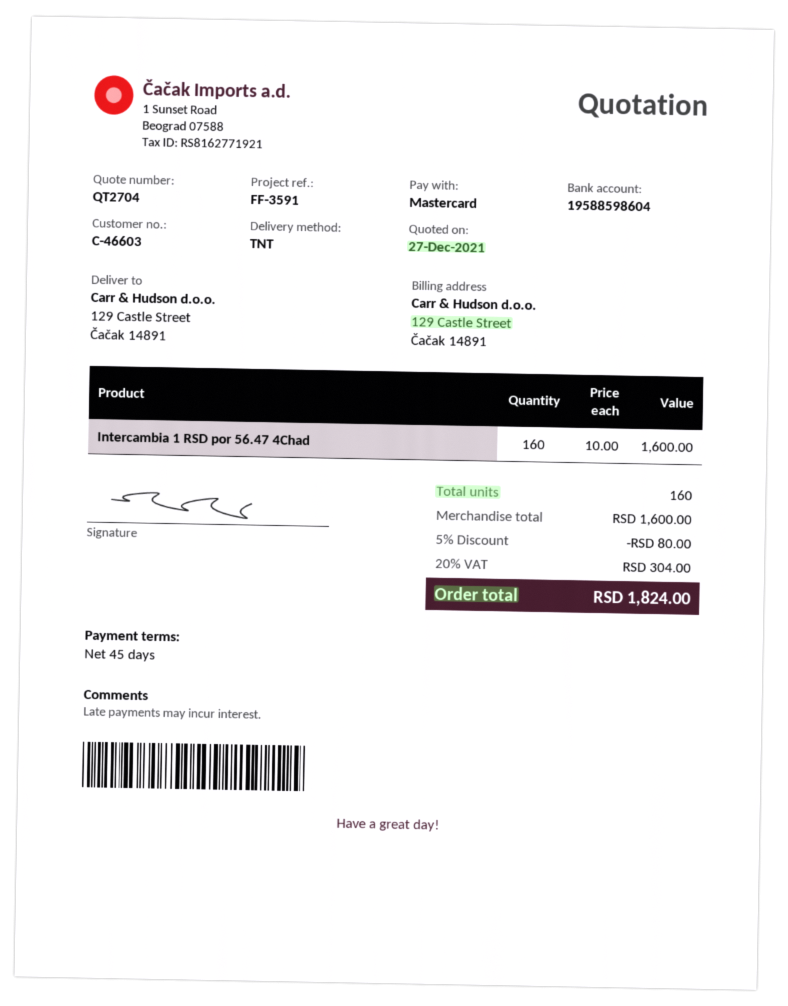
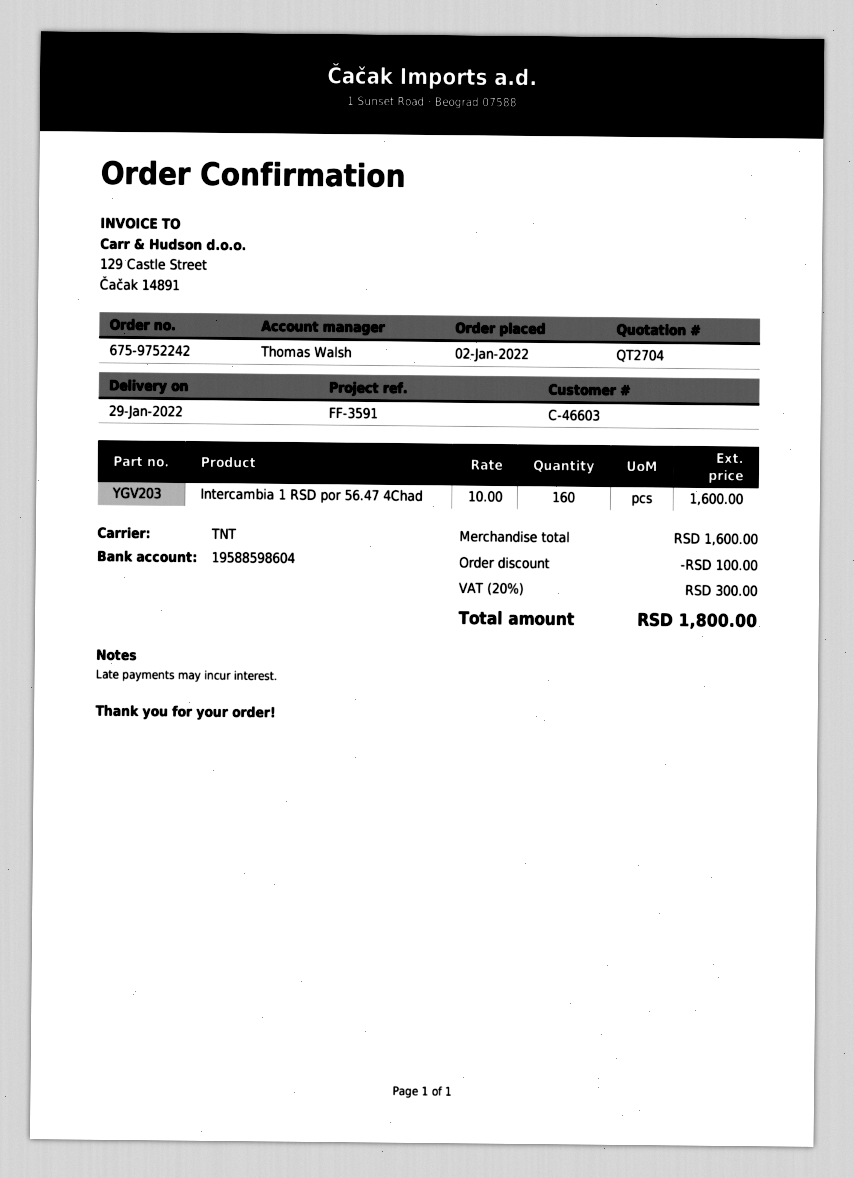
discount: 80.00 -> 100.00
tax: 20% = 304.00 -> 20% = 300.00
total: 1824.00 -> 1800.00

